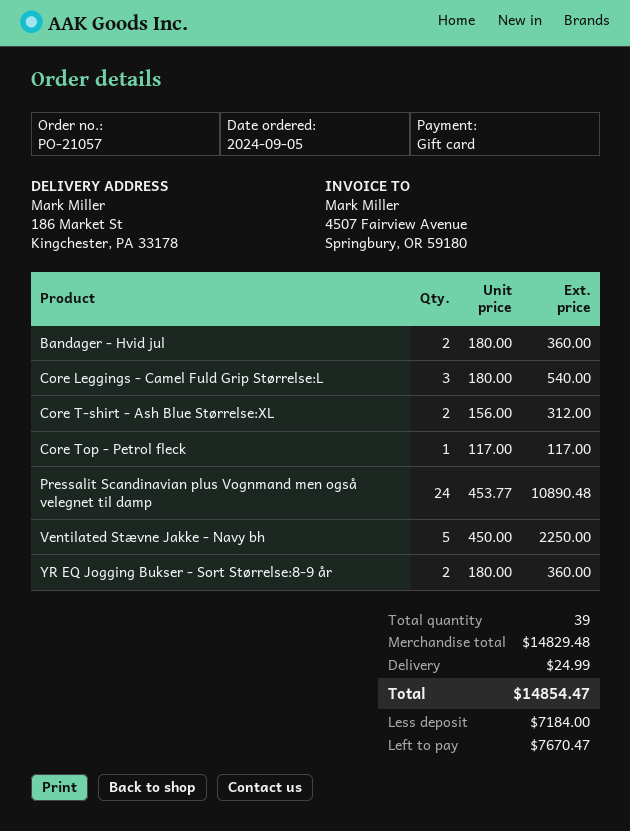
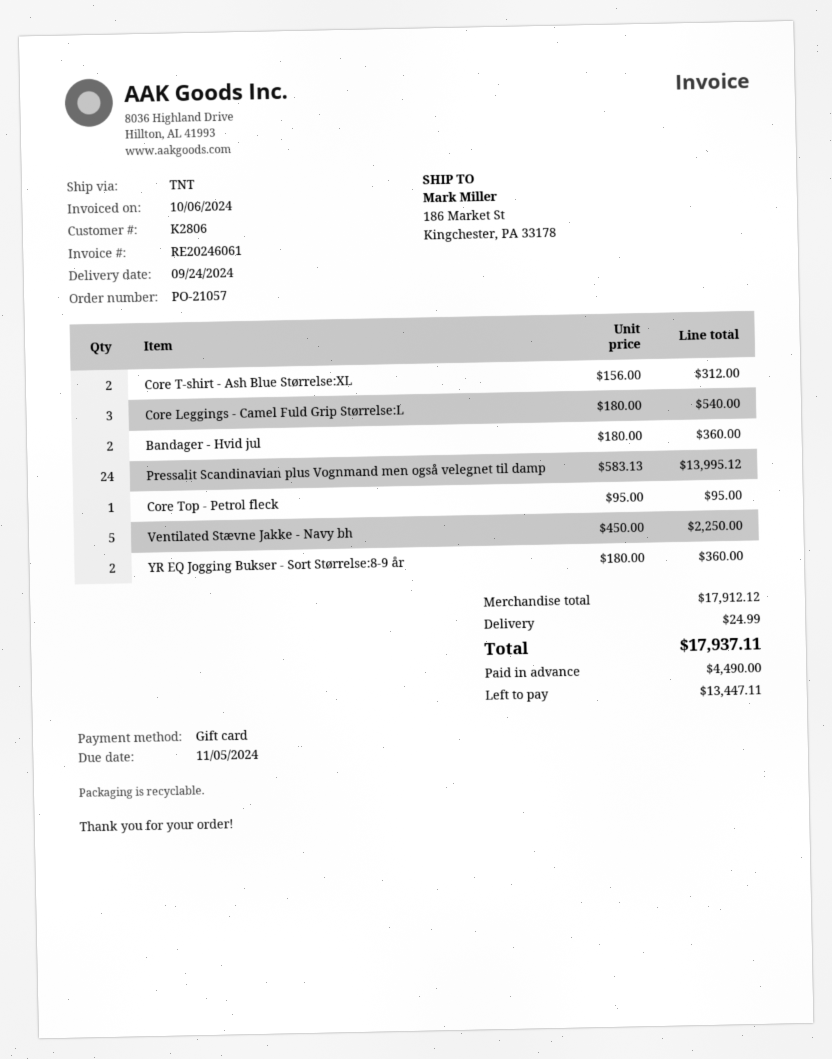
Core Top - Petrol fleck: 1 x 117.00 = 117.00 -> 1 x 95.00 = 95.00
Pressalit Scandinavian plus Vognmand men også velegnet til damp: 24 x 453.77 = 10890.48 -> 24 x 583.13 = 13995.12
subtotal: 14829.48 -> 17912.12
total: 14854.47 -> 17937.11
deposit: 7184.00 -> 4490.00
balance: 7670.47 -> 13447.11

